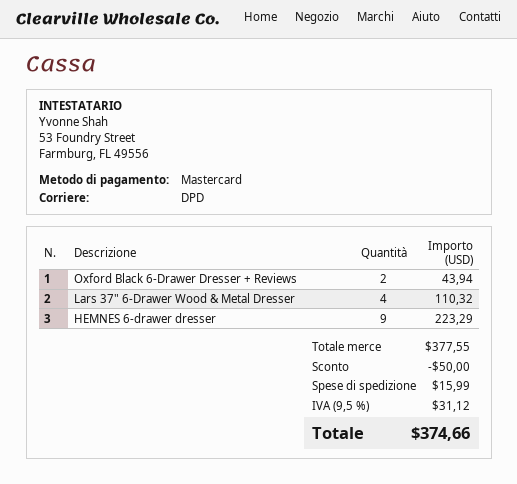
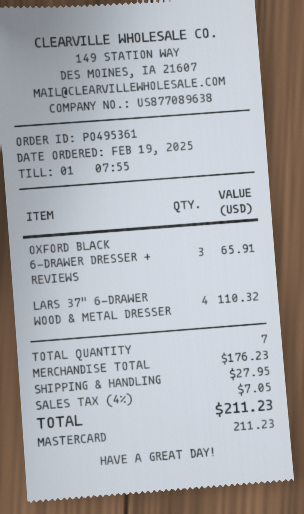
Oxford Black 6-Drawer Dresser + Reviews: 2 for 43.94 -> 3 for 65.91
HEMNES 6-drawer dresser: 9 for 223.29 -> none
subtotal: 377.55 -> 176.23
discount: 50.00 -> none
shipping: 15.99 -> 27.95
tax: 9.5% = 31.12 -> 4% = 7.05
total: 374.66 -> 211.23

